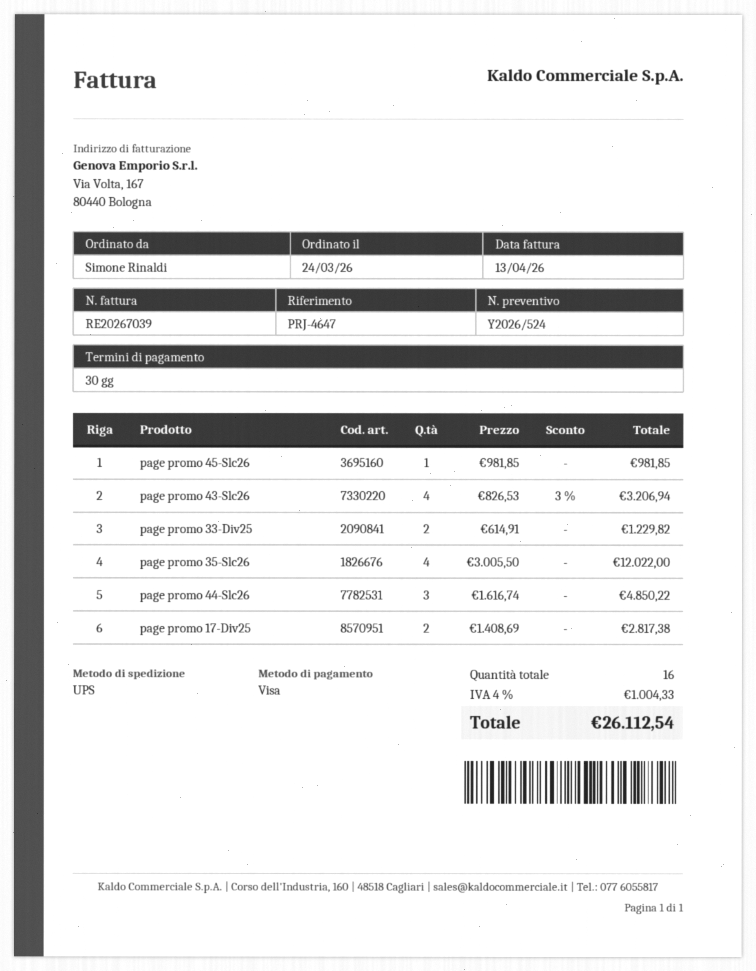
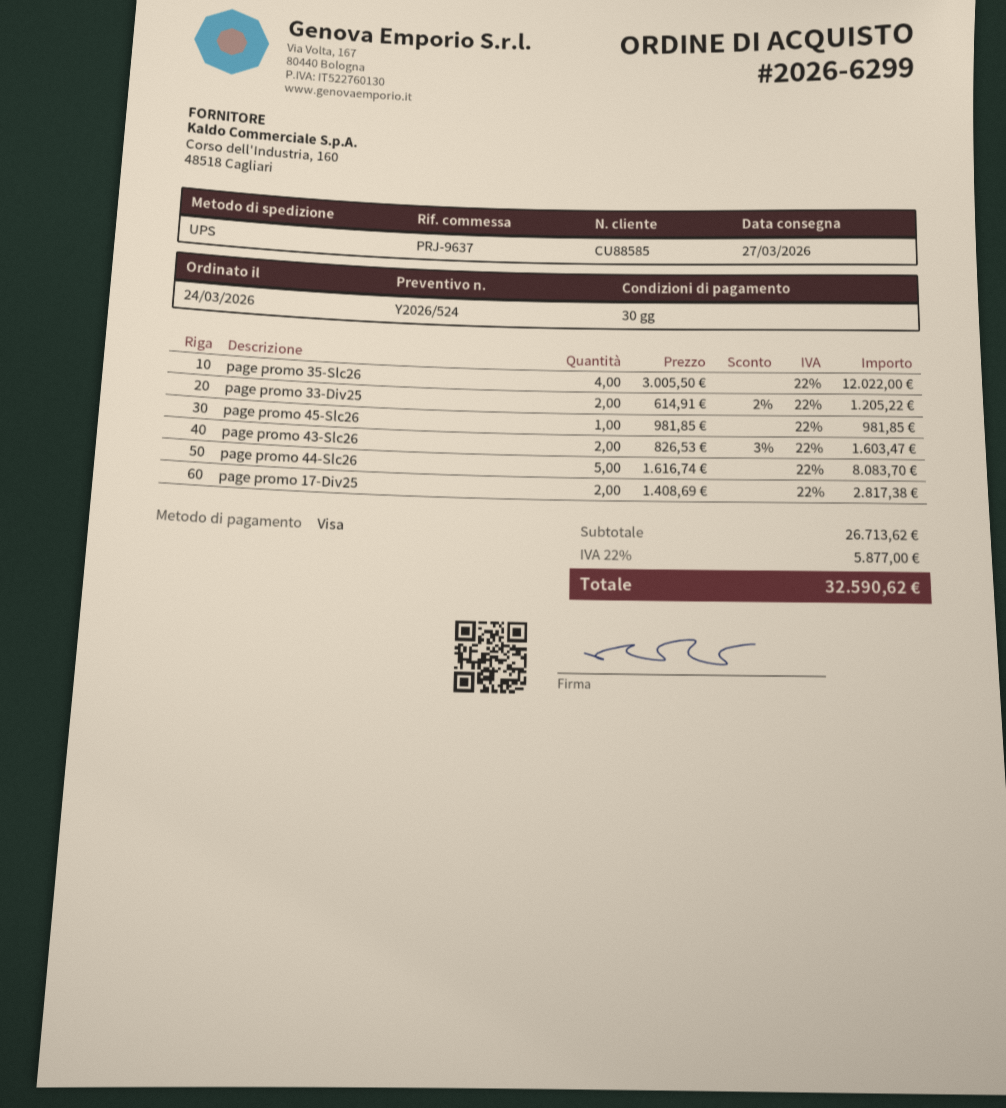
reference: PRJ-4647 -> PRJ-9637
page promo 43-Slc26: 4 x 826.53 - 3% = 3206.94 -> 2 x 826.53 - 3% = 1603.47
page promo 33-Div25: 2 x 614.91 = 1229.82 -> 2 x 614.91 - 2% = 1205.22
page promo 44-Slc26: 3 x 1616.74 = 4850.22 -> 5 x 1616.74 = 8083.70
tax: 4% = 1004.33 -> 22% = 5877.00
total: 26112.54 -> 32590.62

